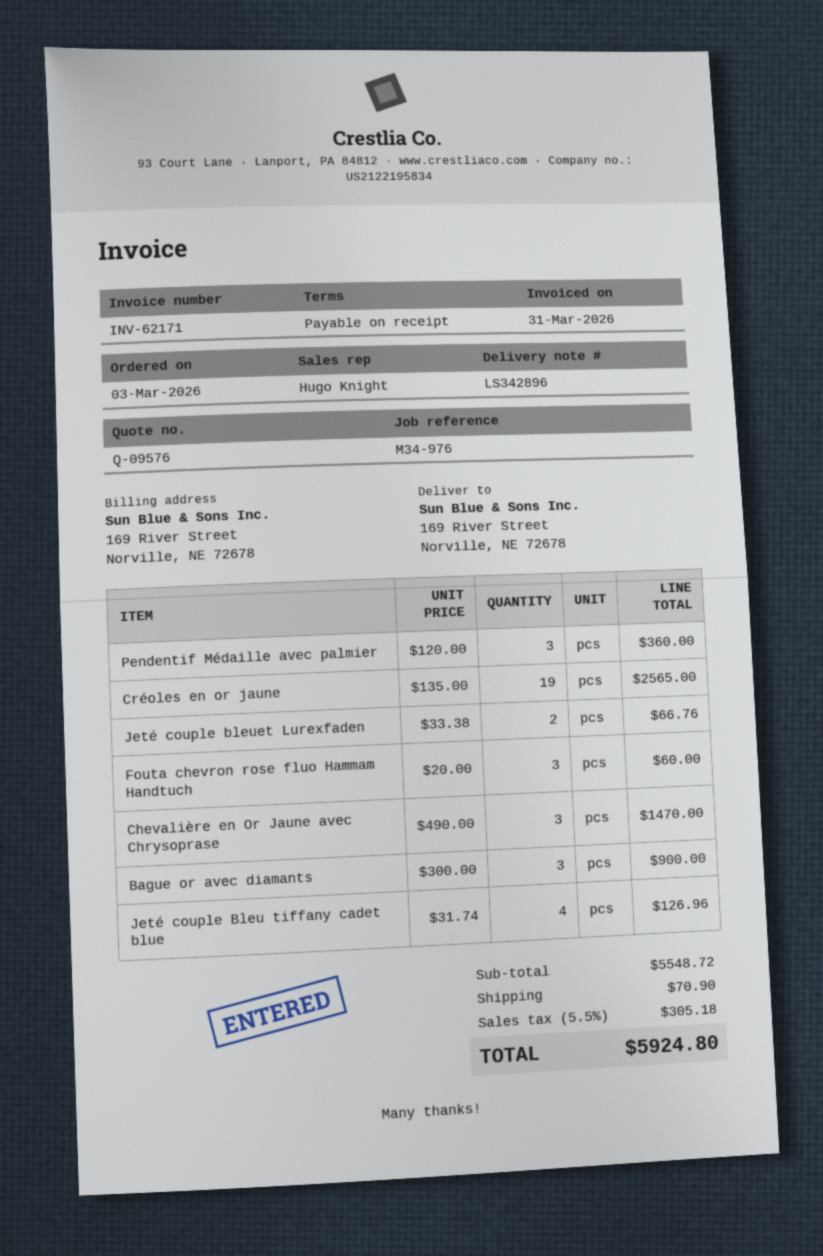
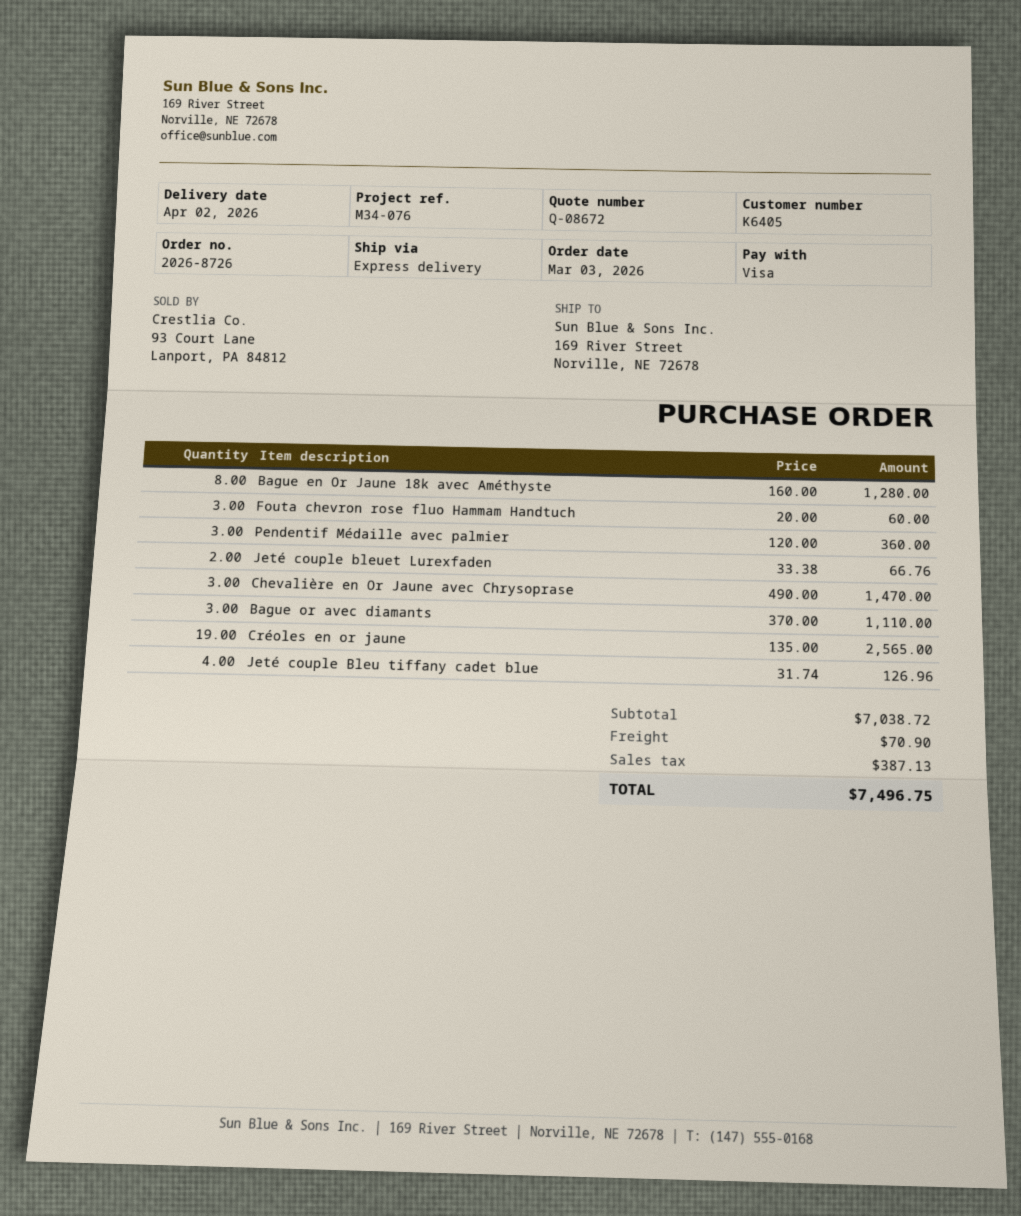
quote number: Q-09576 -> Q-08672
reference: M34-976 -> M34-076
Bague or avec diamants: 3 x 300.00 = 900.00 -> 3 x 370.00 = 1110.00
Bague en Or Jaune 18k avec Améthyste: none -> 8 x 160.00 = 1280.00
subtotal: 5548.72 -> 7038.72
tax: 305.18 -> 387.13
total: 5924.80 -> 7496.75

